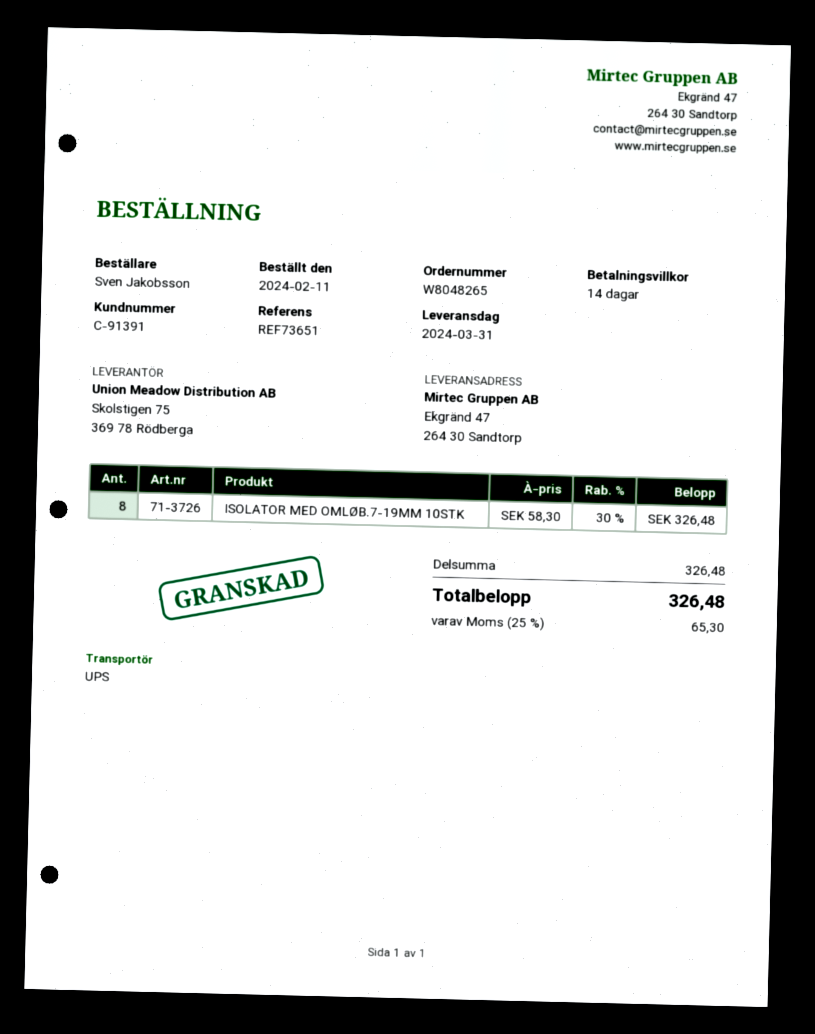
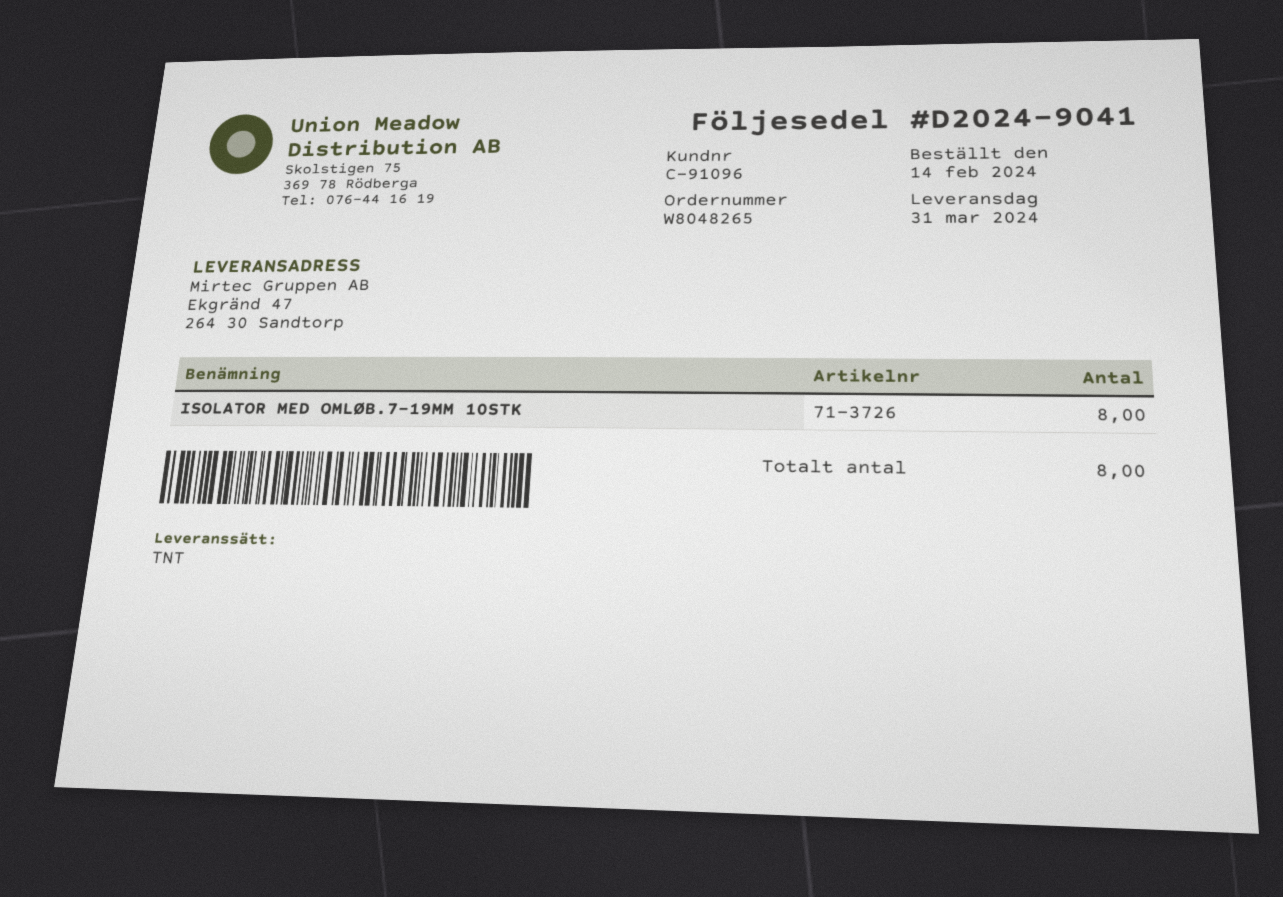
order date: 2024-02-11 -> 2024-02-14
customer number: C-91391 -> C-91096
shipping method: UPS -> TNT

